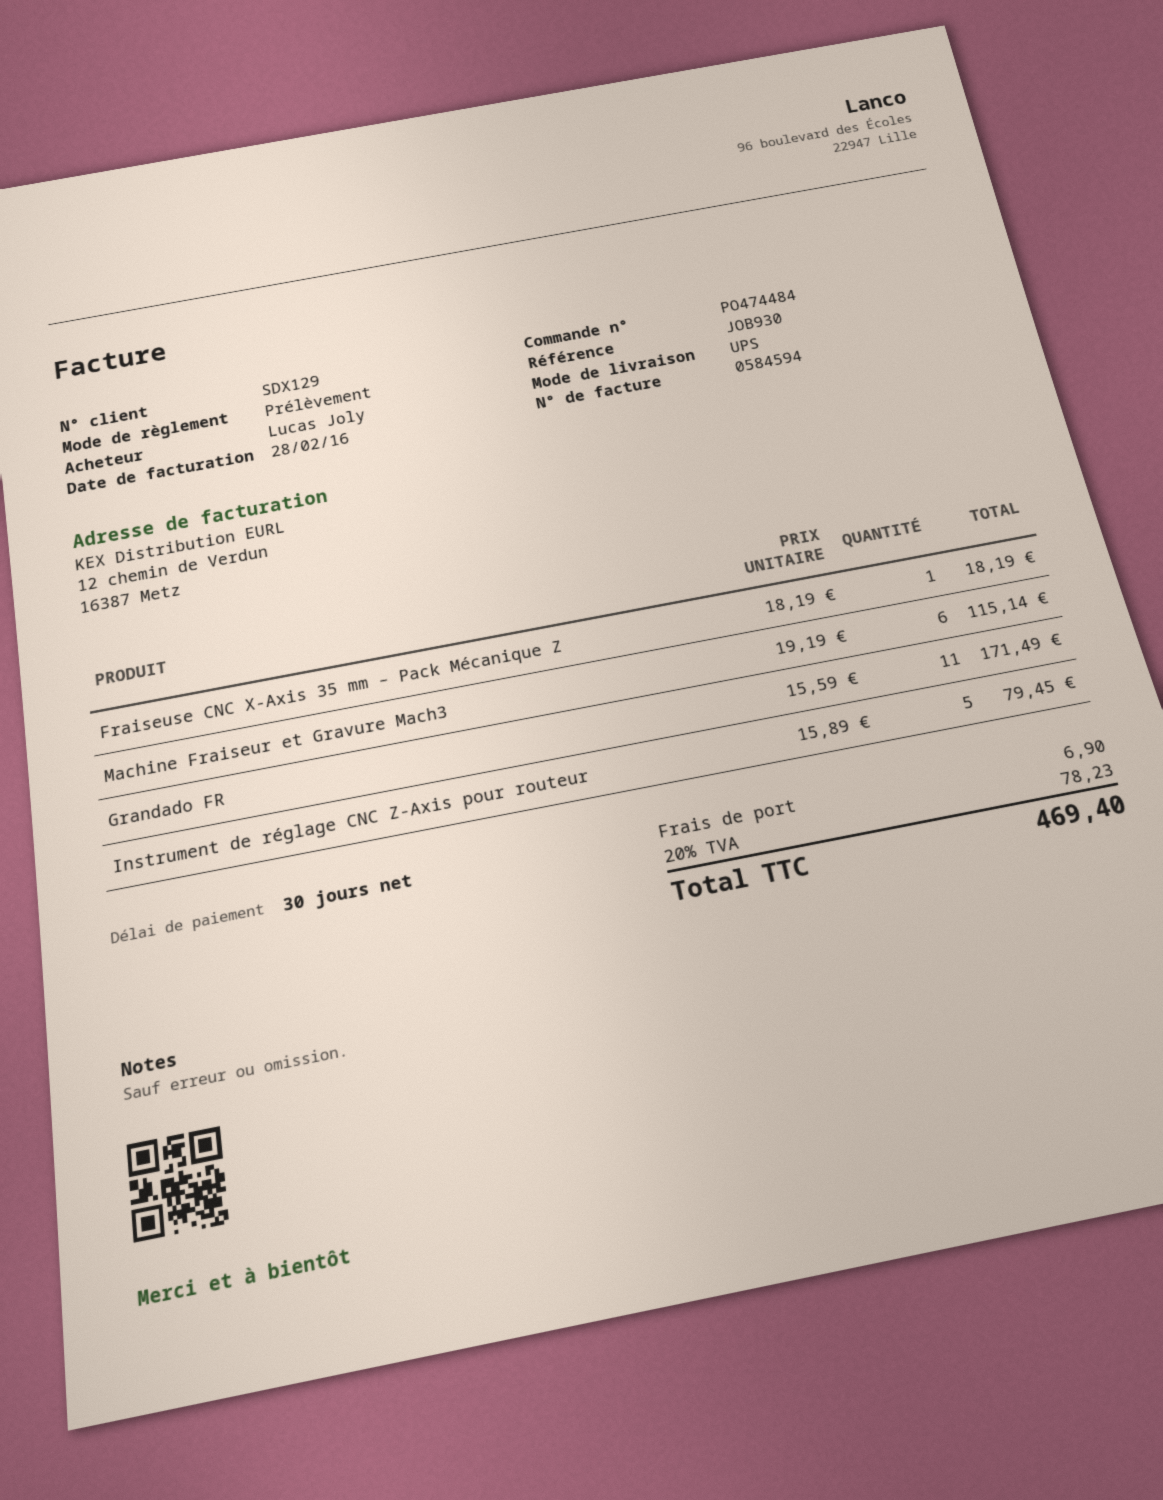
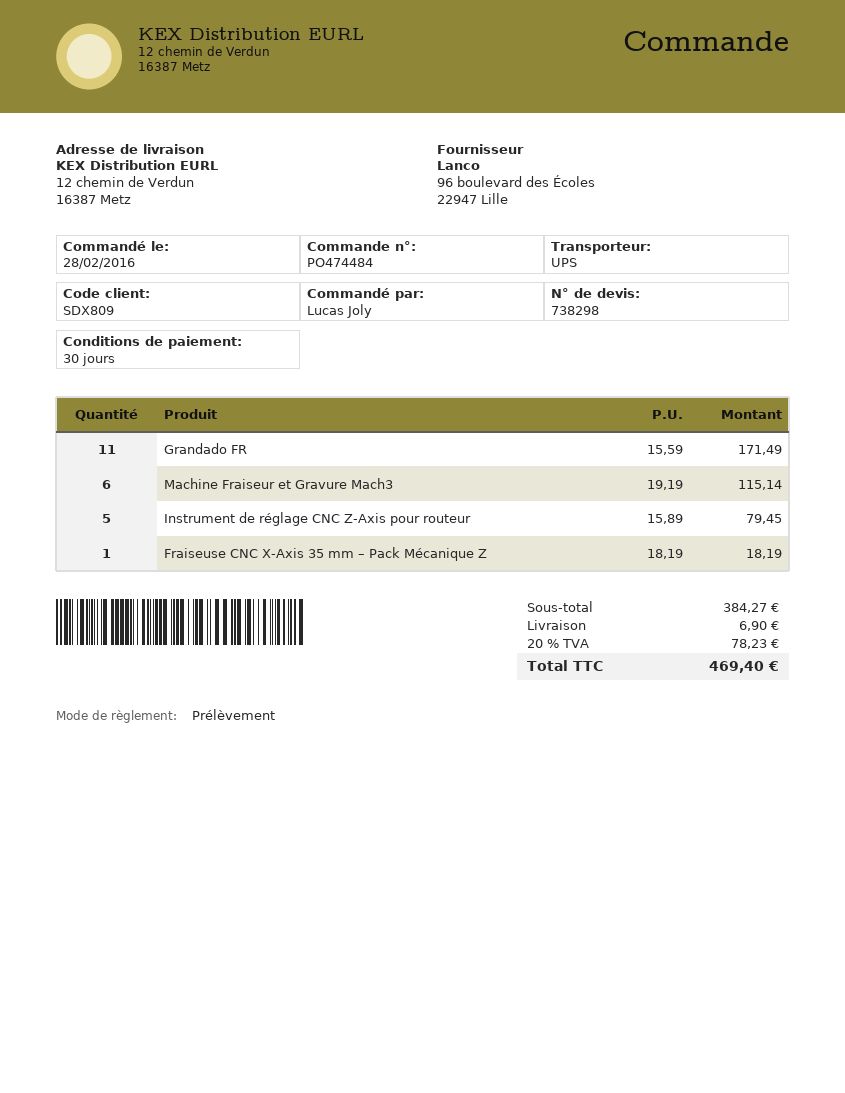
customer number: SDX129 -> SDX809

